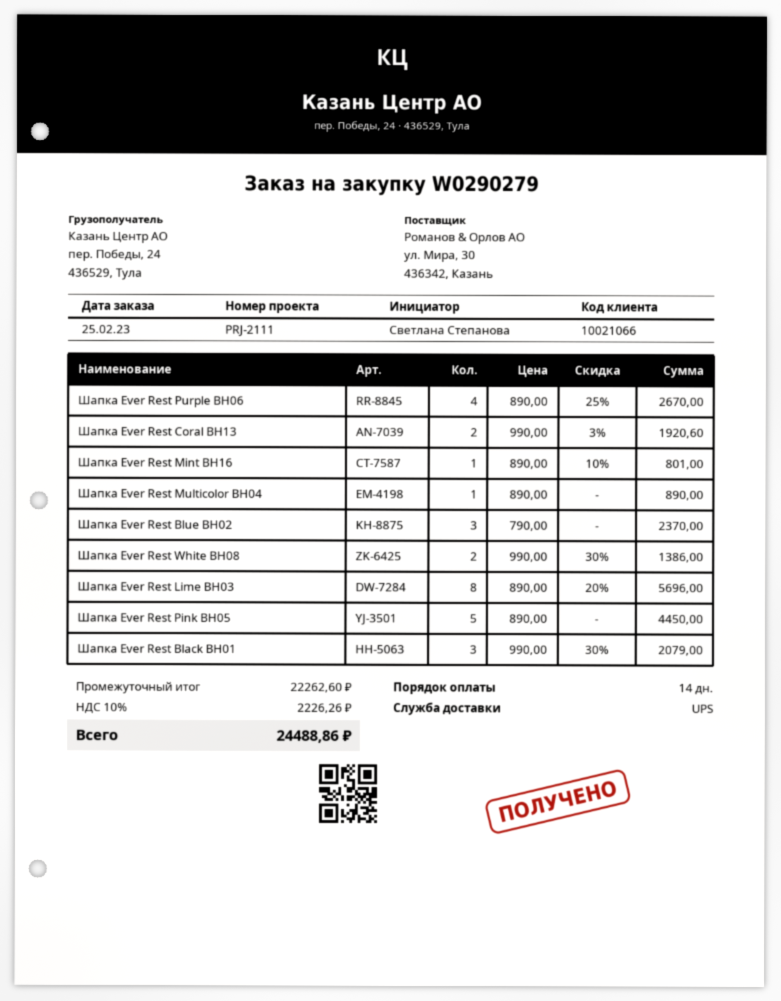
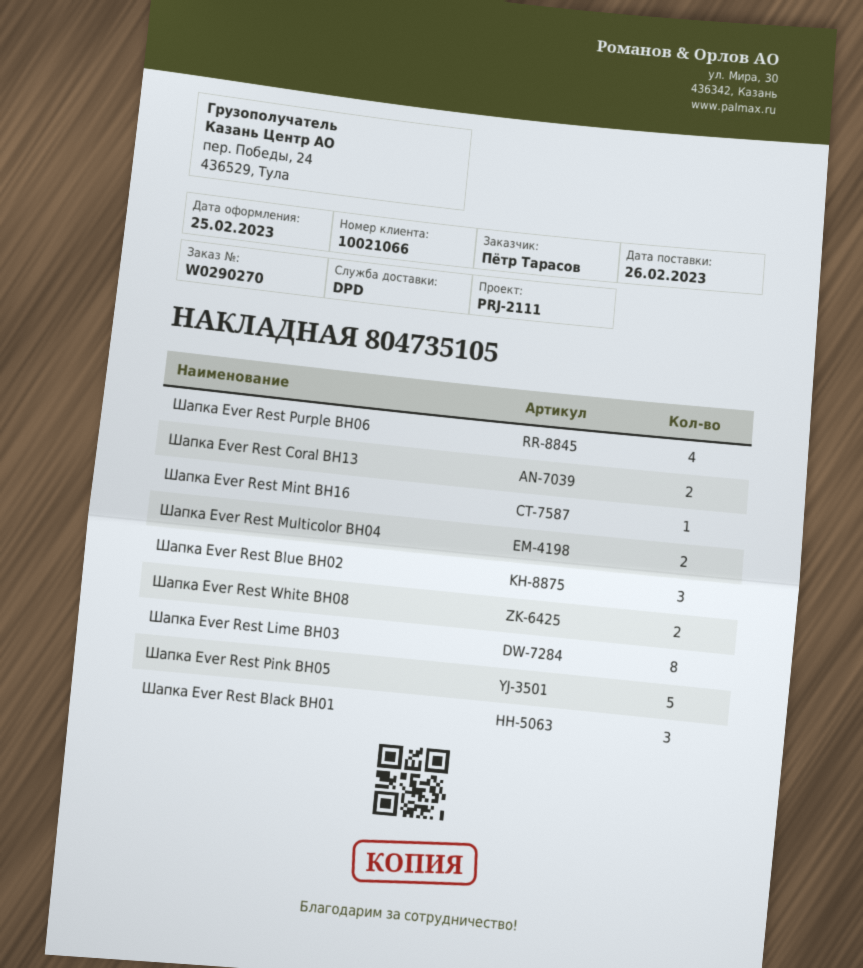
order number: W0290279 -> W0290270
ordered by: Светлана Степанова -> Пётр Тарасов
shipping method: UPS -> DPD
Шапка Ever Rest Multicolor BH04: 1 -> 2

